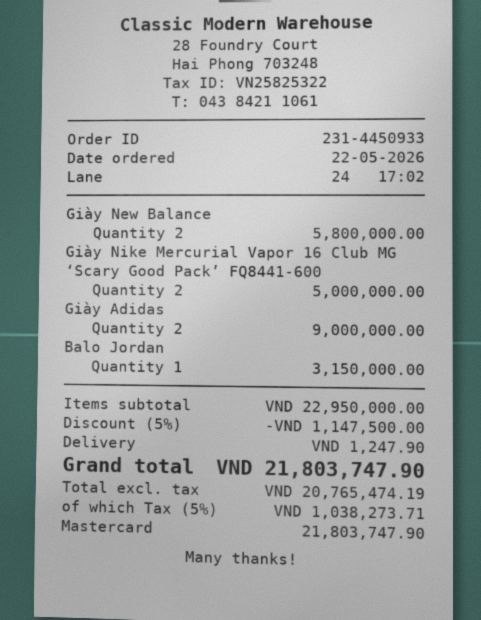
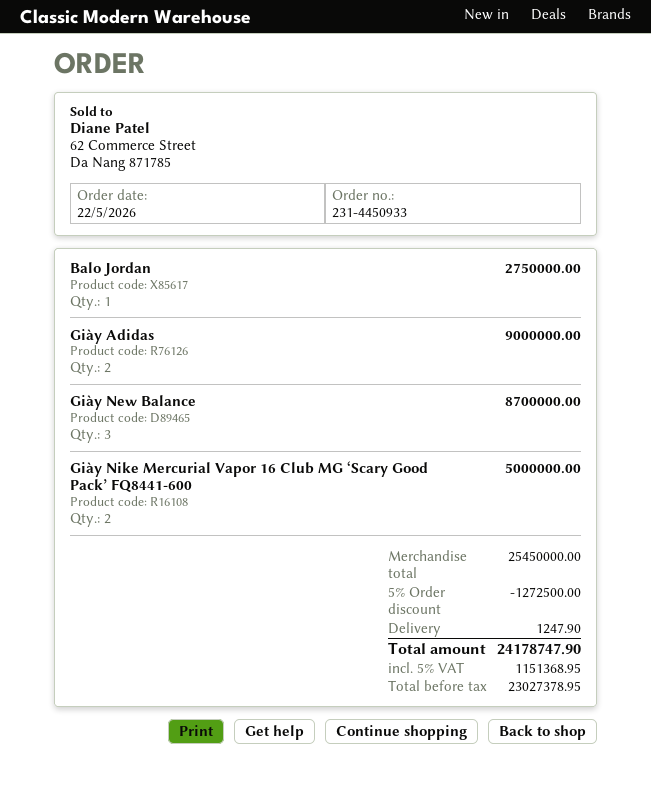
Giày New Balance: 2 for 5800000.00 -> 3 for 8700000.00
Balo Jordan: 1 for 3150000.00 -> 1 for 2750000.00
subtotal: 22950000.00 -> 25450000.00
discount: 5% = 1147500.00 -> 5% = 1272500.00
net: 20765474.19 -> 23027378.95
tax: 5% = 1038273.71 -> 5% = 1151368.95
total: 21803747.90 -> 24178747.90

